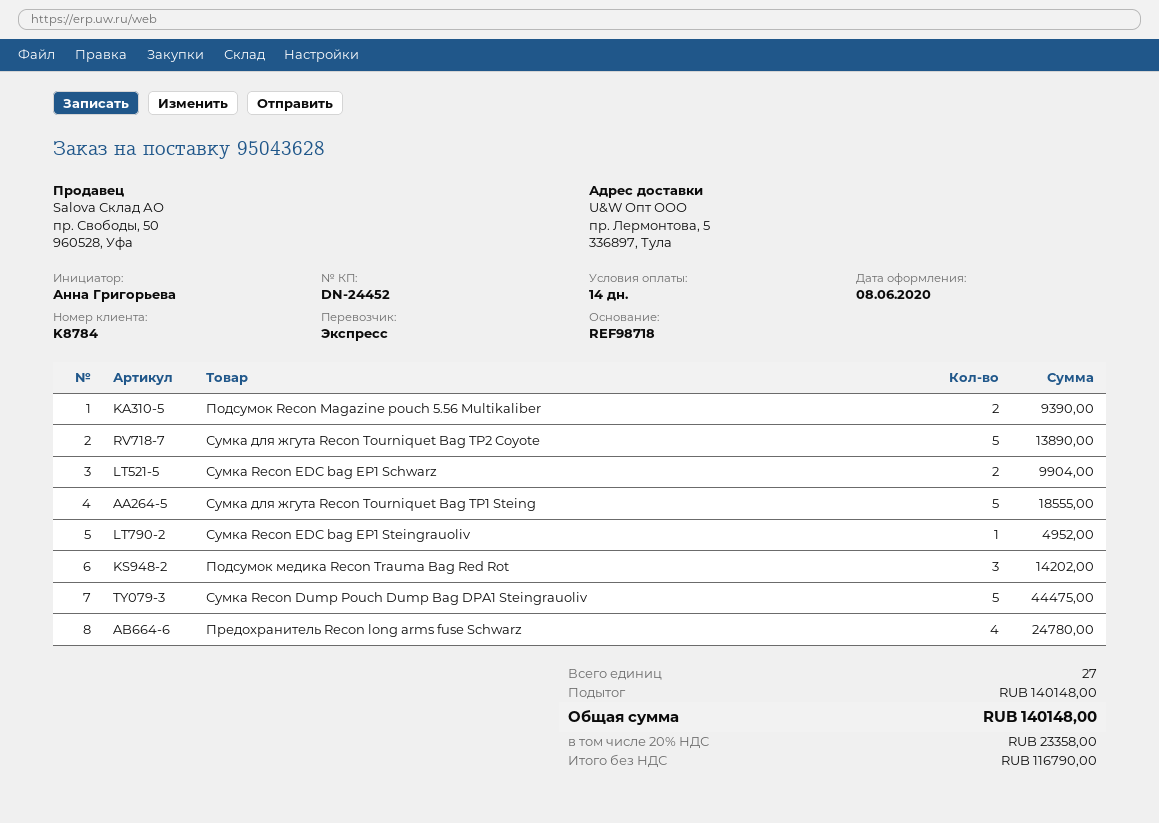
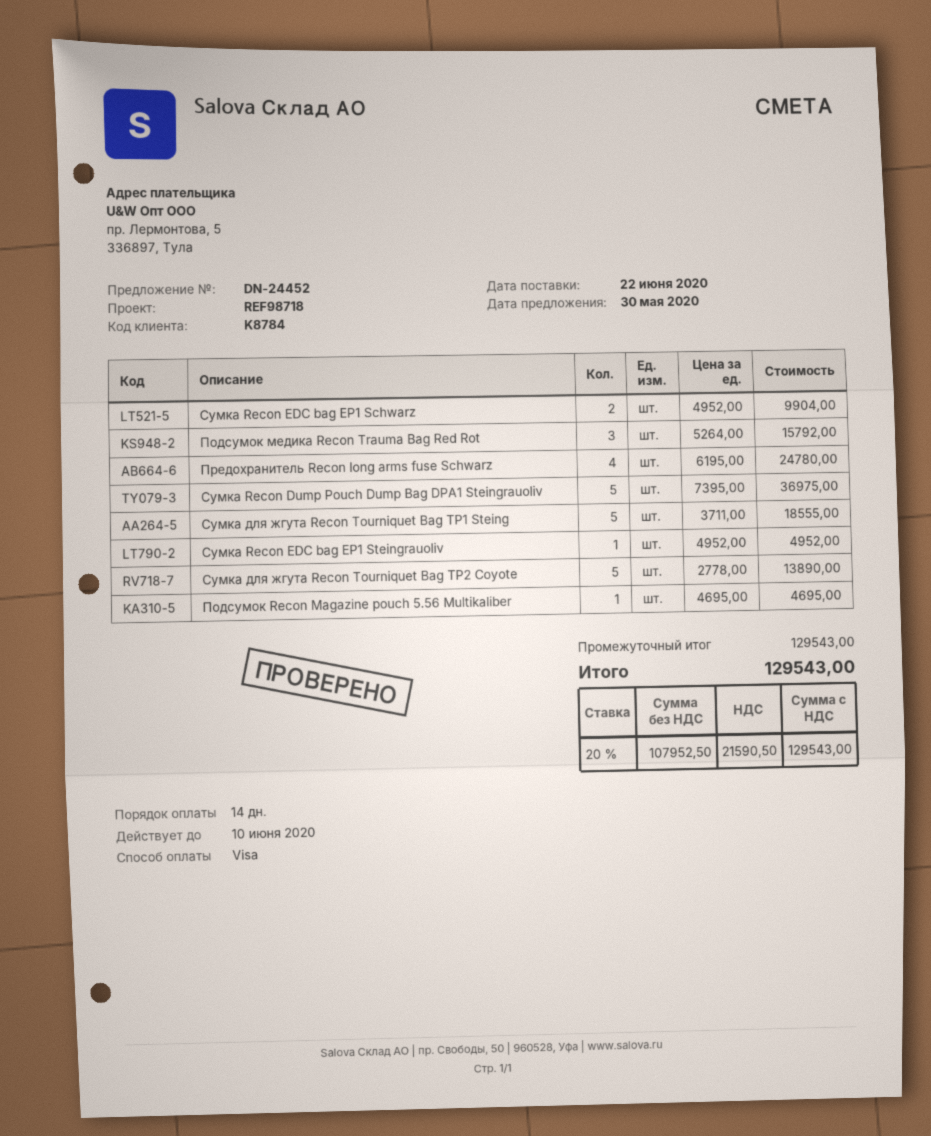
Подсумок Recon Magazine pouch 5.56 Multikaliber: 2 for 9390.00 -> 1 for 4695.00
Подсумок медика Recon Trauma Bag Red Rot: 3 for 14202.00 -> 3 for 15792.00
Сумка Recon Dump Pouch Dump Bag DPA1 Steingrauoliv: 5 for 44475.00 -> 5 for 36975.00
subtotal: 140148.00 -> 129543.00
net: 116790.00 -> 107952.50
tax: 20% = 23358.00 -> 20% = 21590.50
total: 140148.00 -> 129543.00

